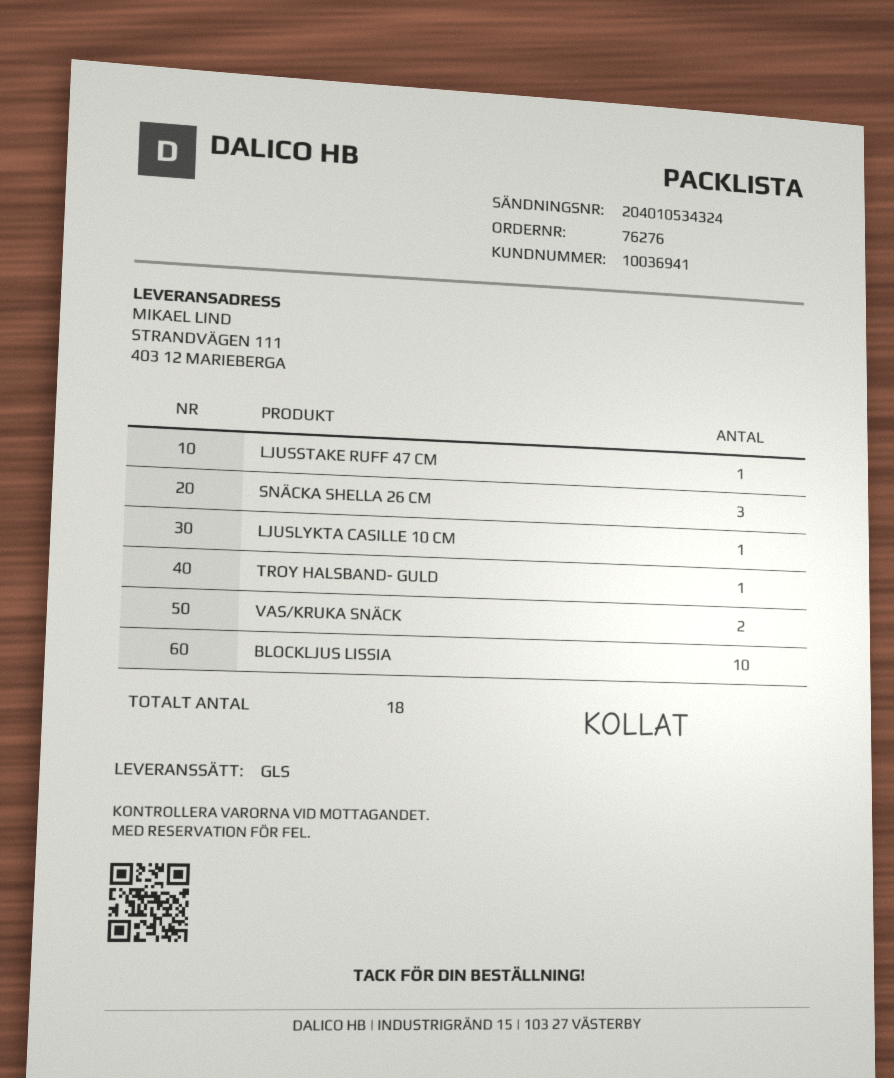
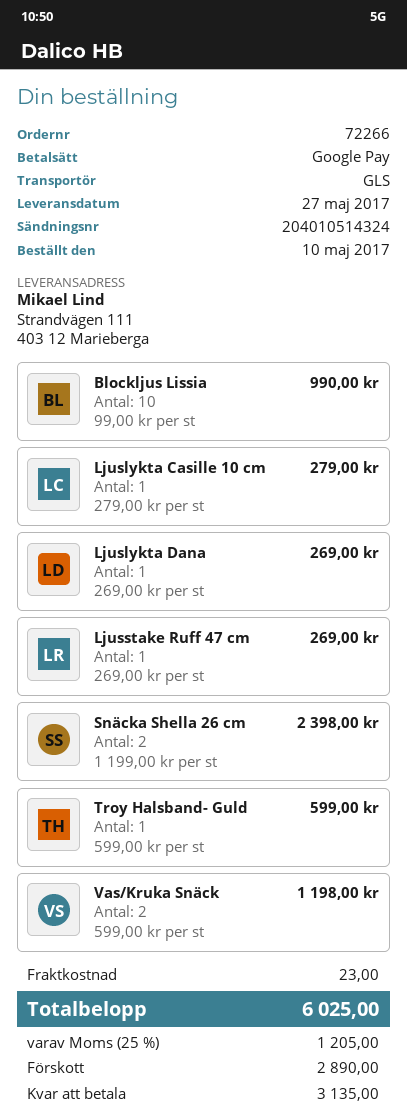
order number: 76276 -> 72266
tracking number: 204010534324 -> 204010514324
SNÄCKA SHELLA 26 CM: 3 -> 2
Ljuslykta Dana: none -> 1

